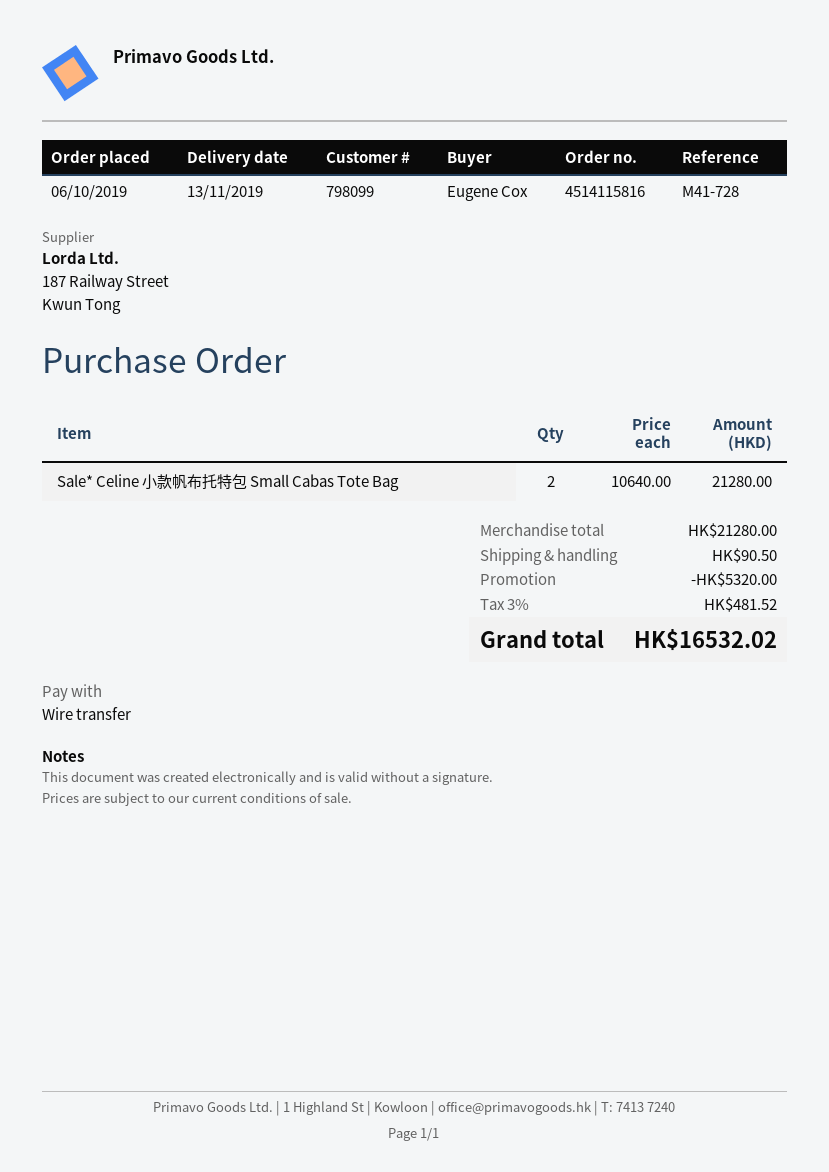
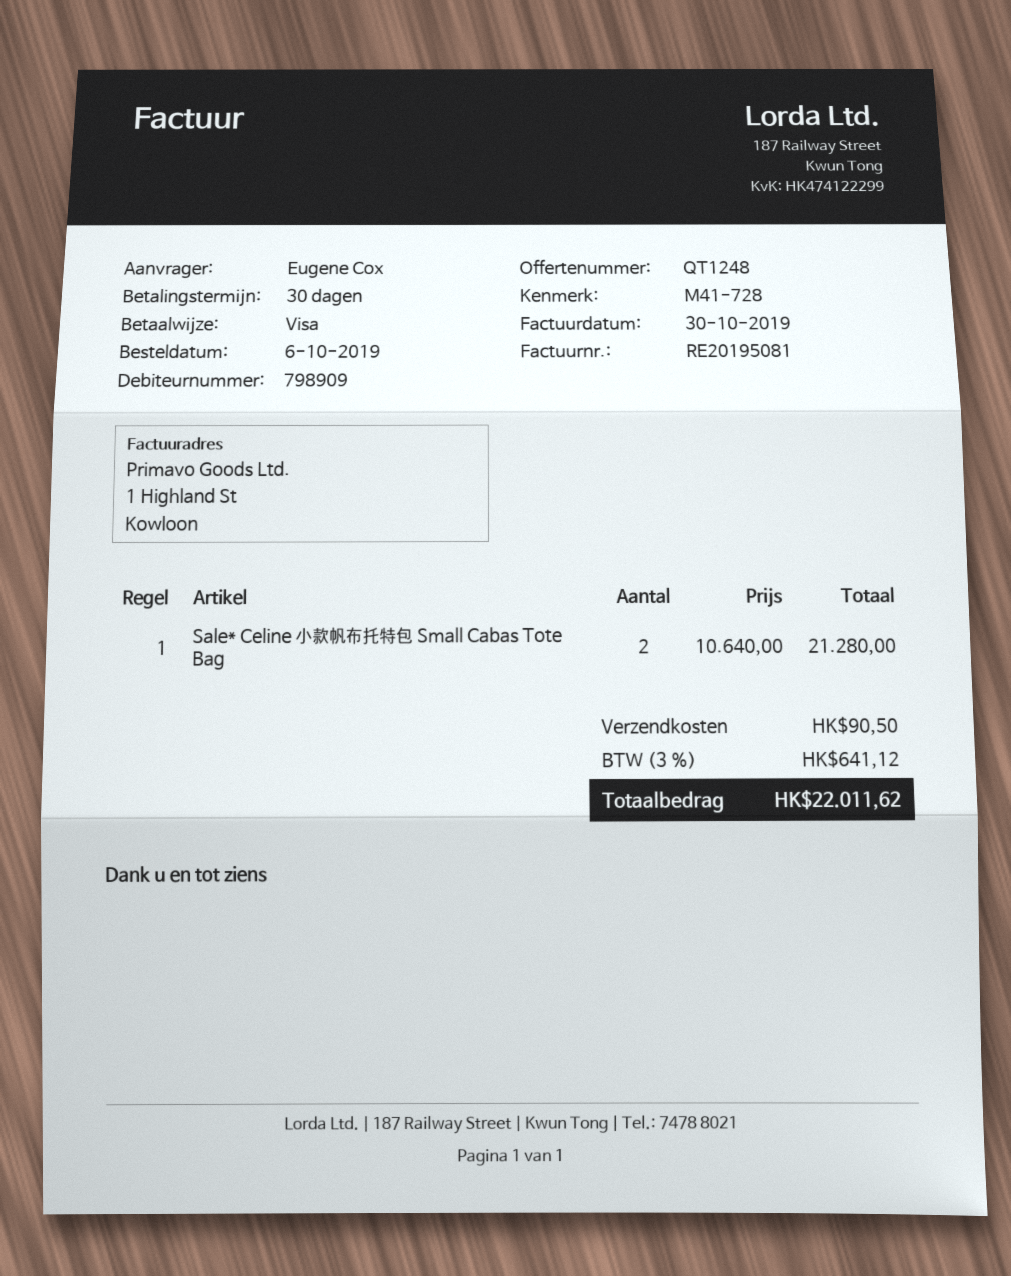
customer number: 798099 -> 798909
payment method: bank transfer -> Visa
discount: 5320.00 -> none
tax: 3% = 481.52 -> 3% = 641.12
total: 16532.02 -> 22011.62

